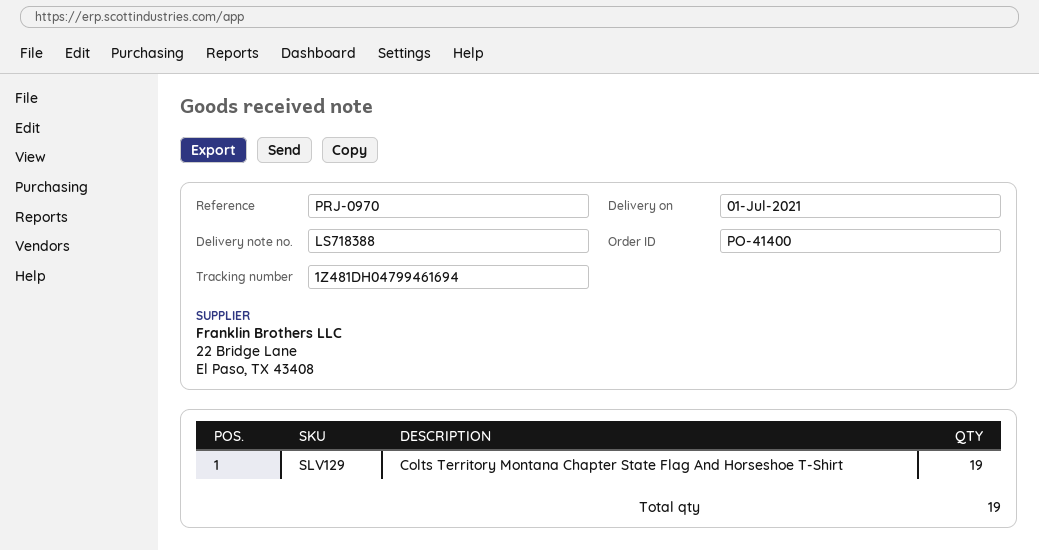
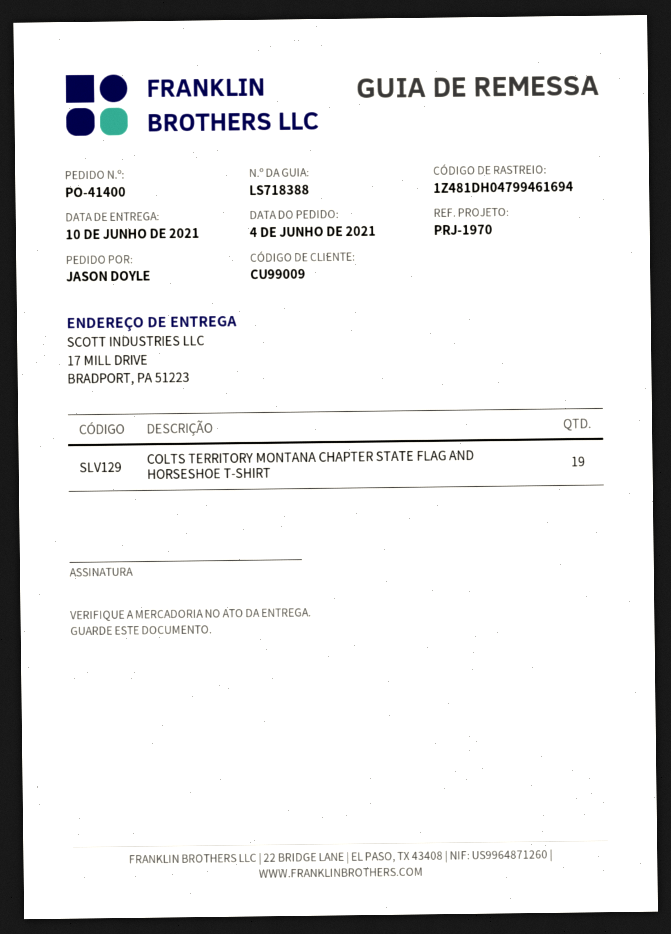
delivery date: 2021-07-01 -> 2021-06-10
reference: PRJ-0970 -> PRJ-1970

